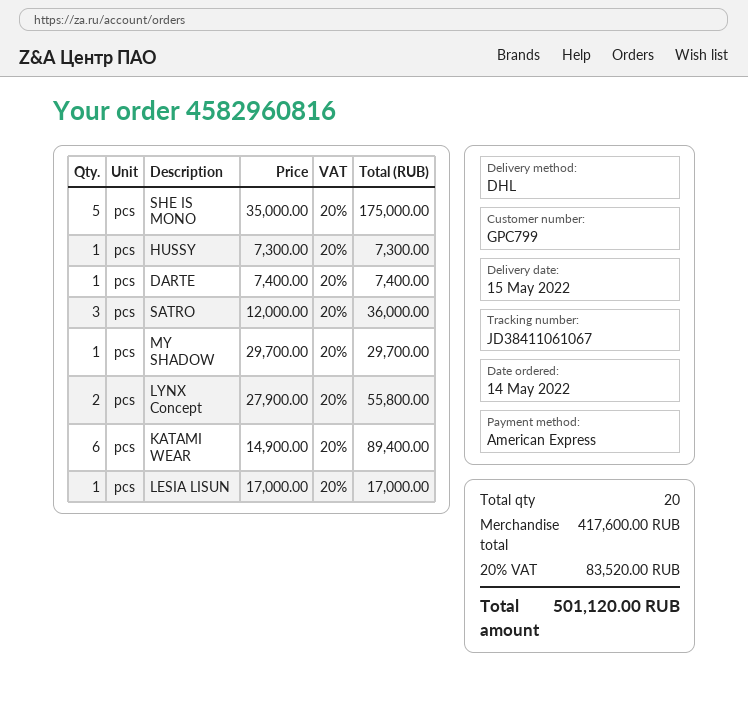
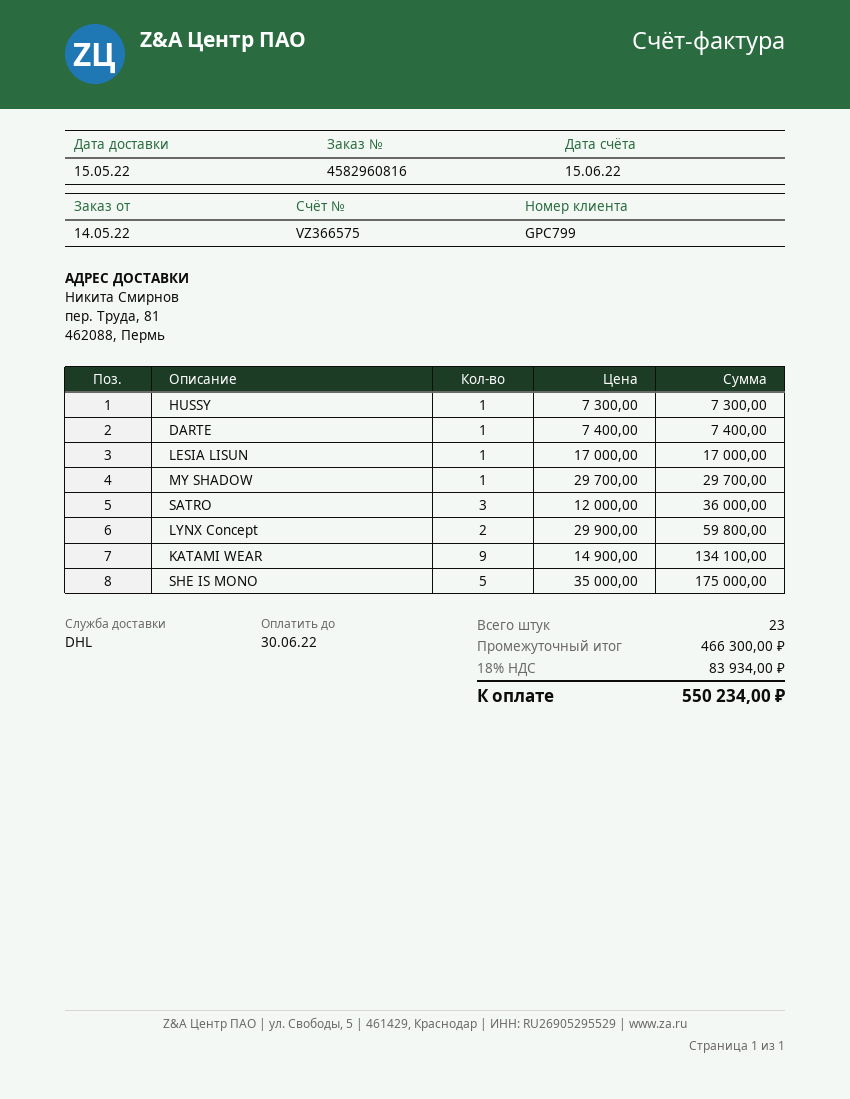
LYNX Concept: 2 x 27900.00 = 55800.00 -> 2 x 29900.00 = 59800.00
KATAMI WEAR: 6 x 14900.00 = 89400.00 -> 9 x 14900.00 = 134100.00
total quantity: 20 -> 23
subtotal: 417600.00 -> 466300.00
tax: 20% = 83520.00 -> 18% = 83934.00
total: 501120.00 -> 550234.00

